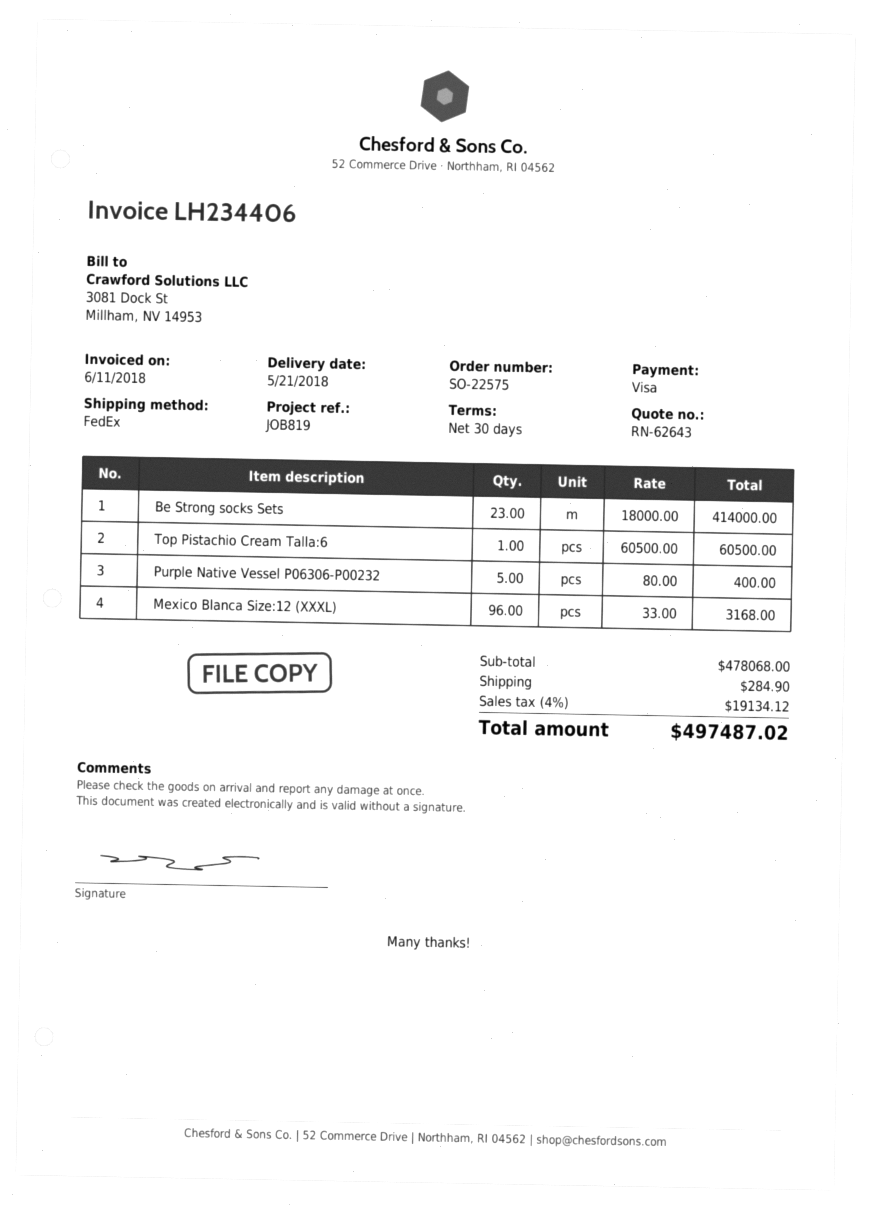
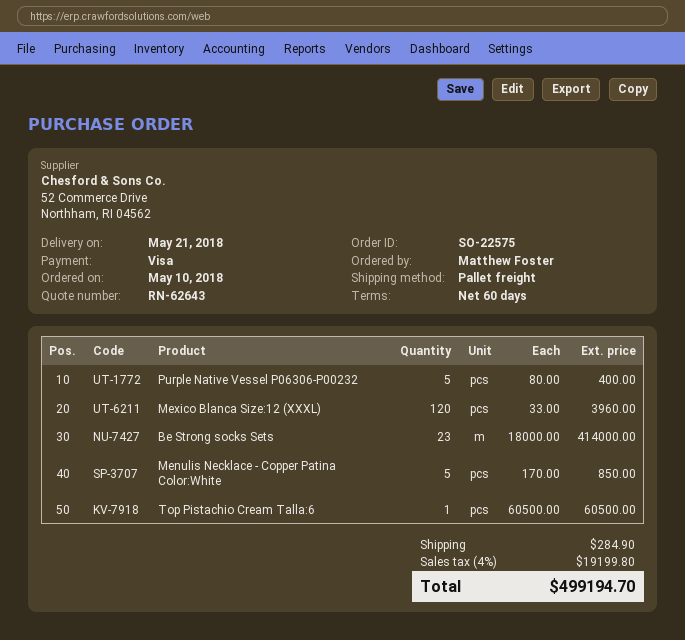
payment terms: 30 days -> 60 days
shipping method: FedEx -> pallet freight
Mexico Blanca Size:12 (XXXL): 96 x 33.00 = 3168.00 -> 120 x 33.00 = 3960.00
Menulis Necklace - Copper Patina Color:White: none -> 5 x 170.00 = 850.00
tax: 4% = 19134.12 -> 4% = 19199.80
total: 497487.02 -> 499194.70

